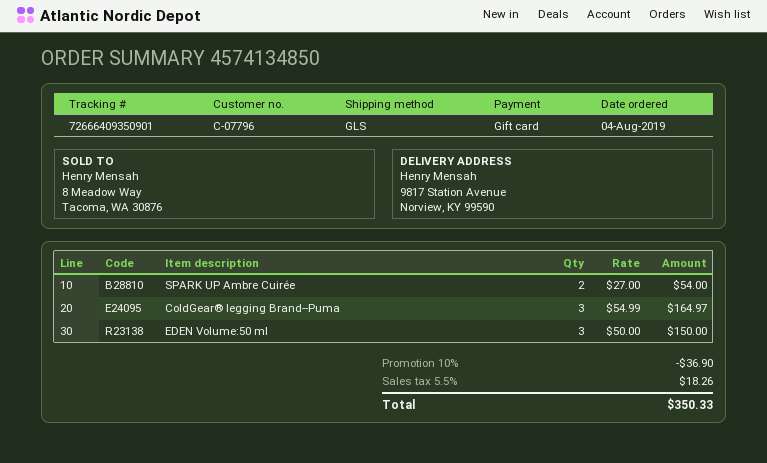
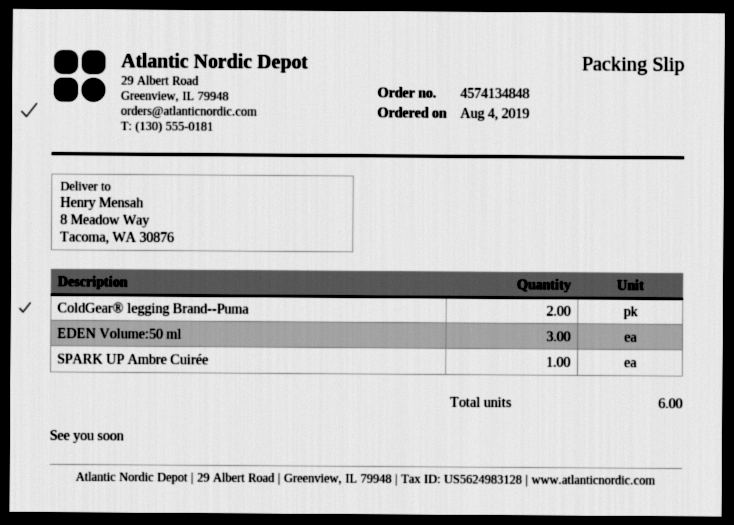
order number: 4574134850 -> 4574134848
ship to: 9817 Station Avenue, Norview, KY 99590 -> 8 Meadow Way, Tacoma, WA 30876
SPARK UP Ambre Cuirée: 2 -> 1
ColdGear® legging Brand--Puma: 3 -> 2

